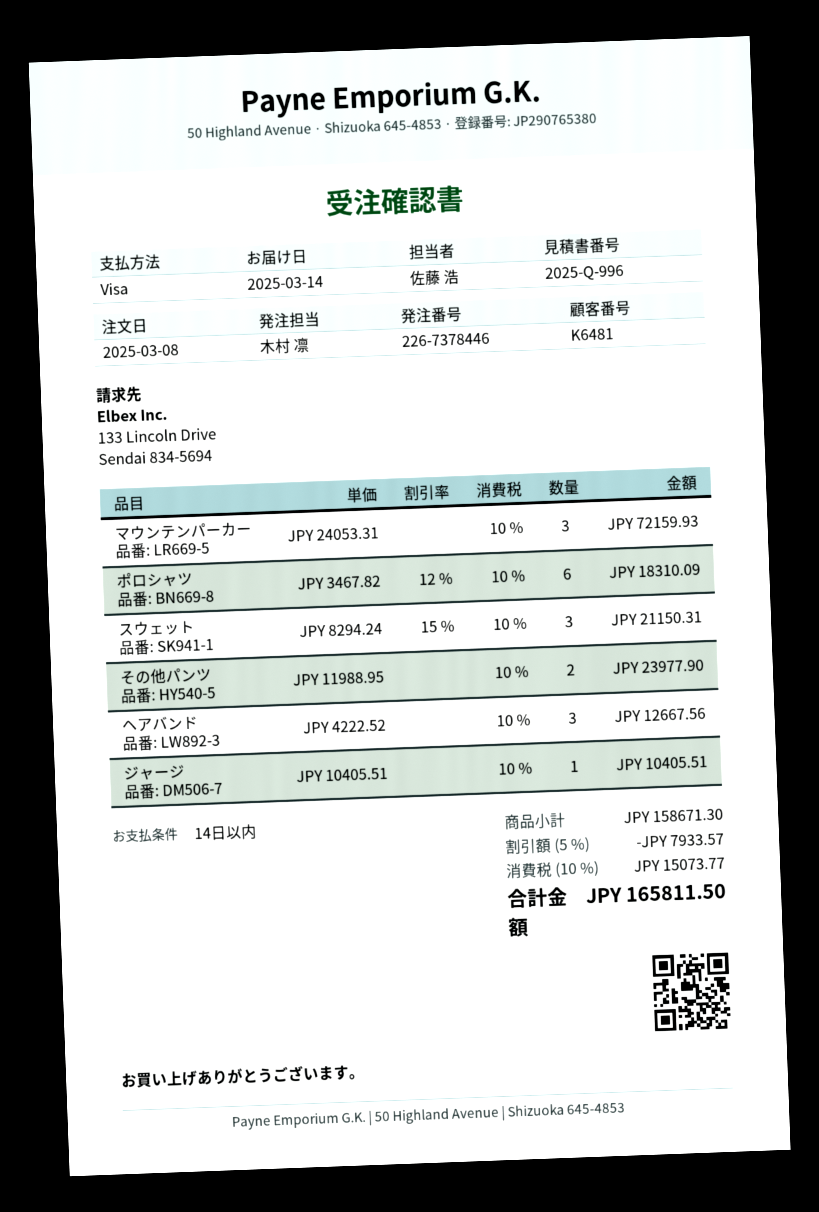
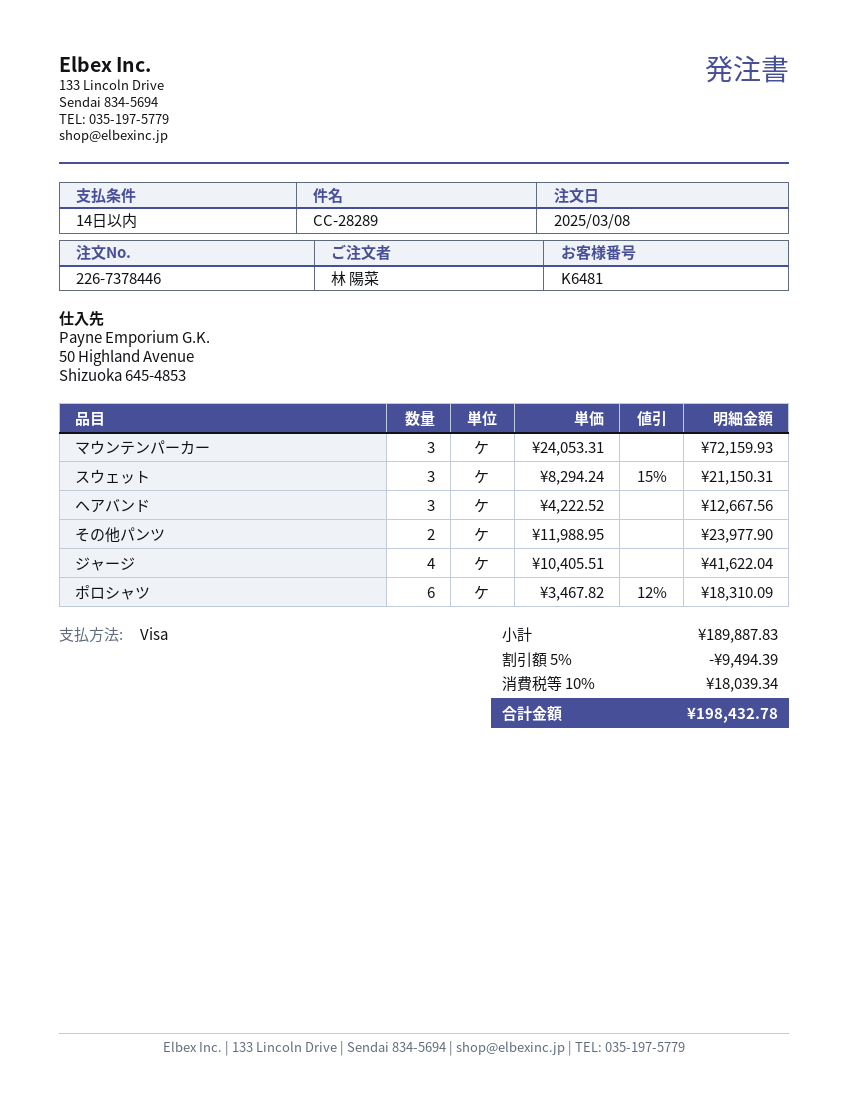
ordered by: 木村 凛 -> 林 陽菜
ジャージ: 1 x 10405.51 = 10405.51 -> 4 x 10405.51 = 41622.04
subtotal: 158671.30 -> 189887.83
discount: 5% = 7933.57 -> 5% = 9494.39
tax: 10% = 15073.77 -> 10% = 18039.34
total: 165811.50 -> 198432.78

